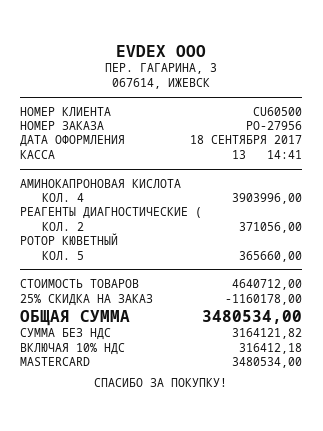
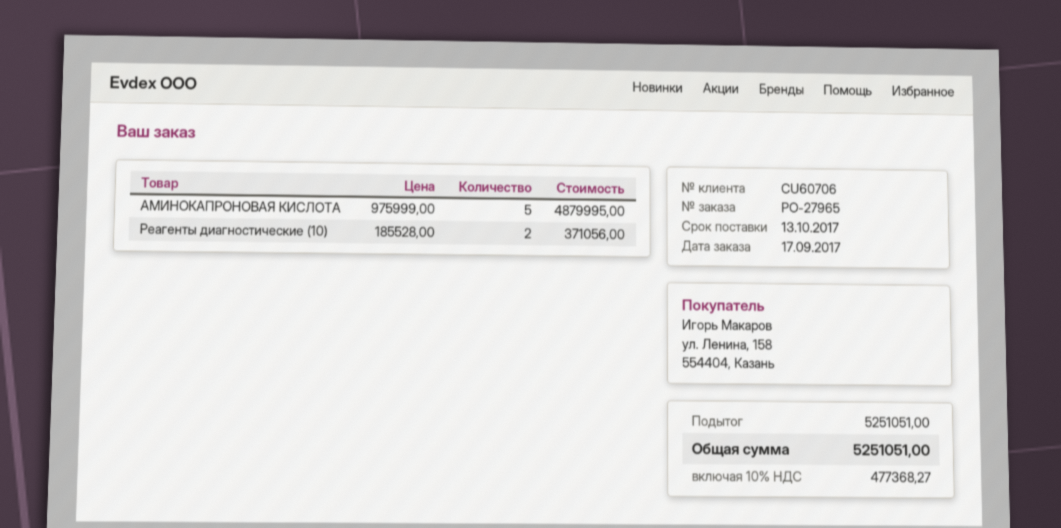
order number: PO-27956 -> PO-27965
order date: 2017-09-18 -> 2017-09-17
customer number: CU60500 -> CU60706
АМИНОКАПРОНОВАЯ КИСЛОТА: 4 for 3903996.00 -> 5 for 4879995.00
РОТОР КЮВЕТНЫЙ: 5 for 365660.00 -> none
subtotal: 4640712.00 -> 5251051.00
discount: 25% = 1160178.00 -> none
tax: 10% = 316412.18 -> 10% = 477368.27
total: 3480534.00 -> 5251051.00

